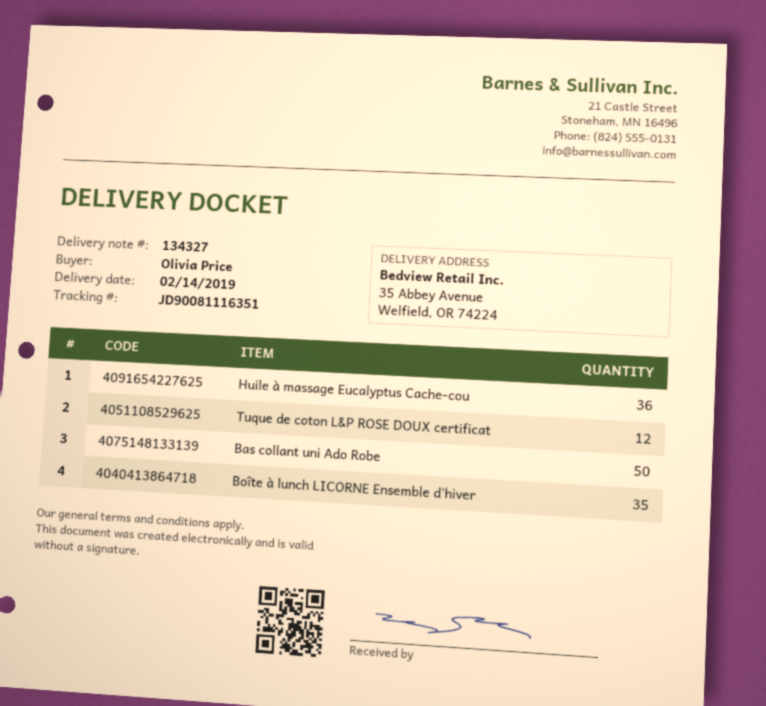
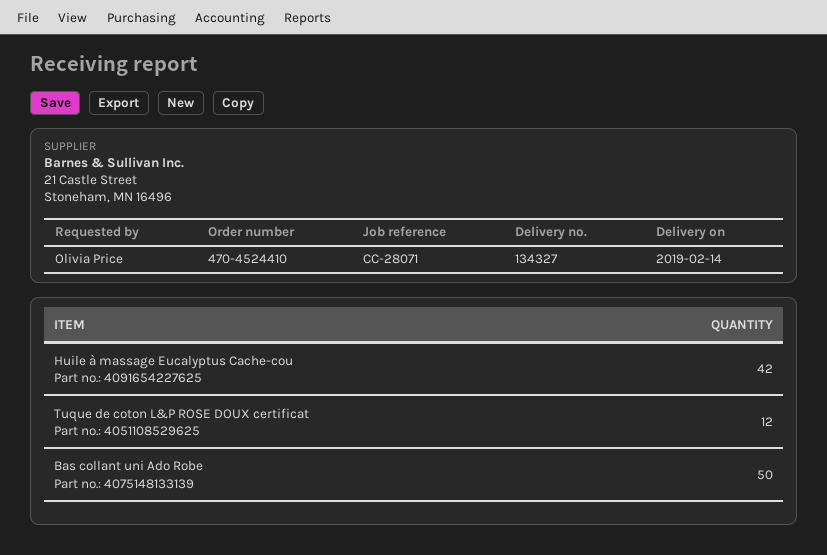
Huile à massage Eucalyptus Cache-cou: 36 -> 42
Boîte à lunch LICORNE Ensemble d'hiver: 35 -> none

